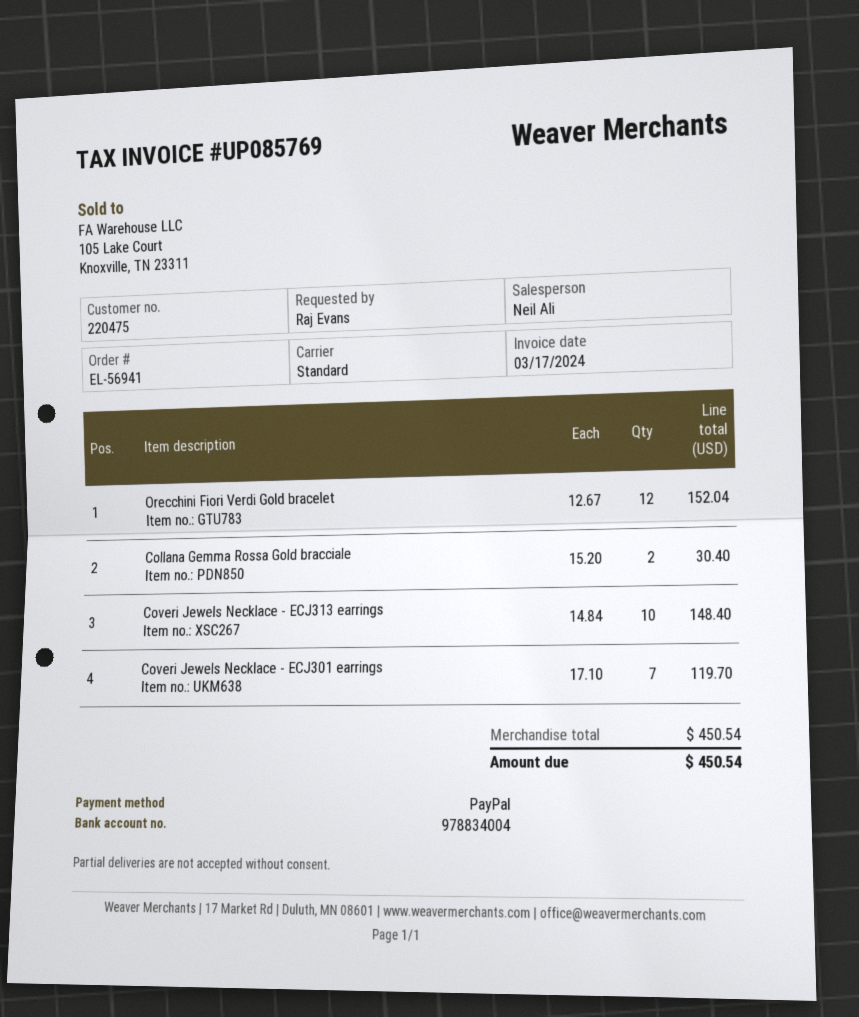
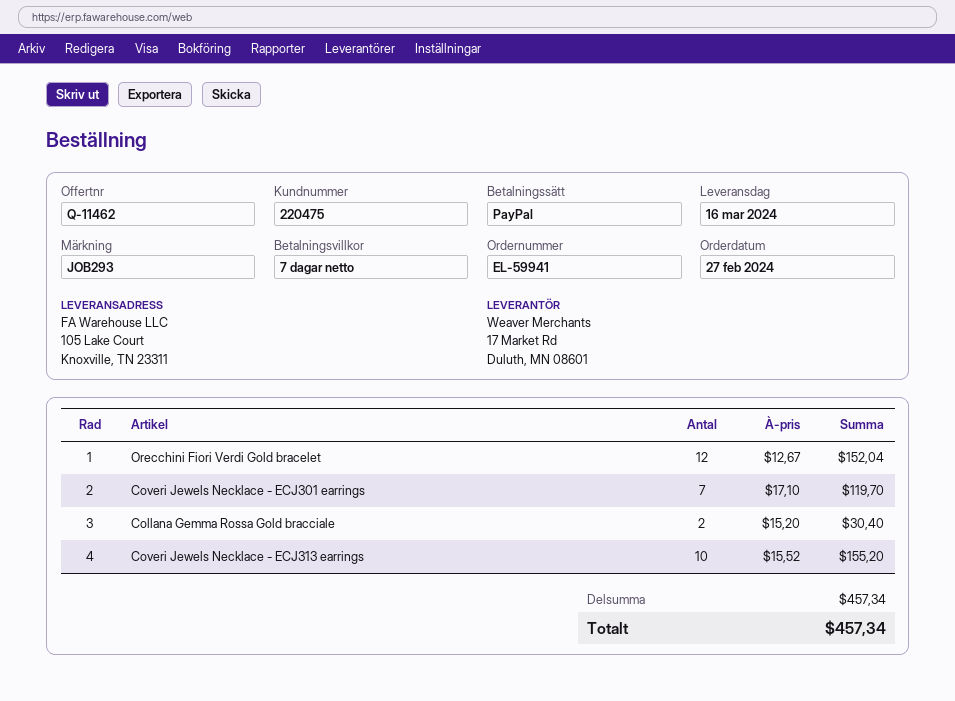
order number: EL-56941 -> EL-59941
Coveri Jewels Necklace - ECJ313 earrings: 10 x 14.84 = 148.40 -> 10 x 15.52 = 155.20
subtotal: 450.54 -> 457.34
total: 450.54 -> 457.34

